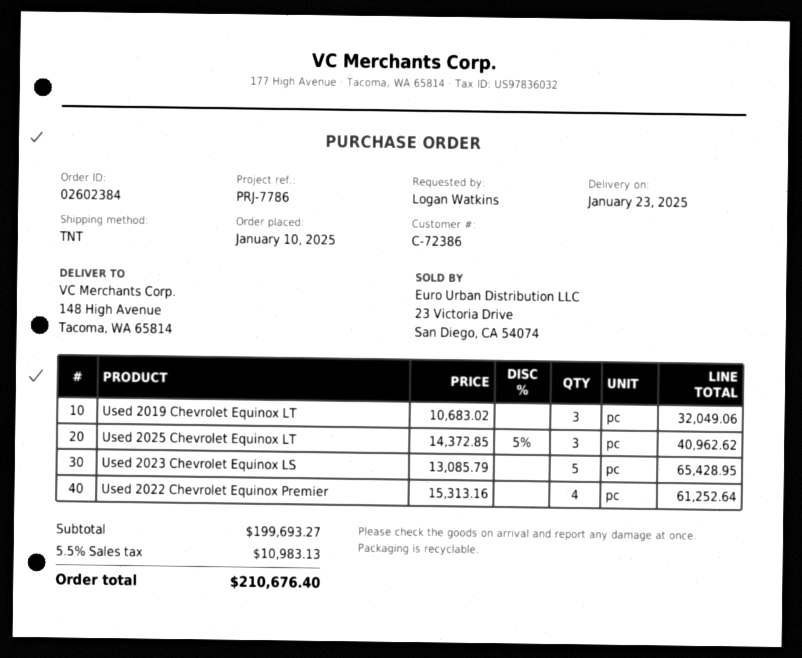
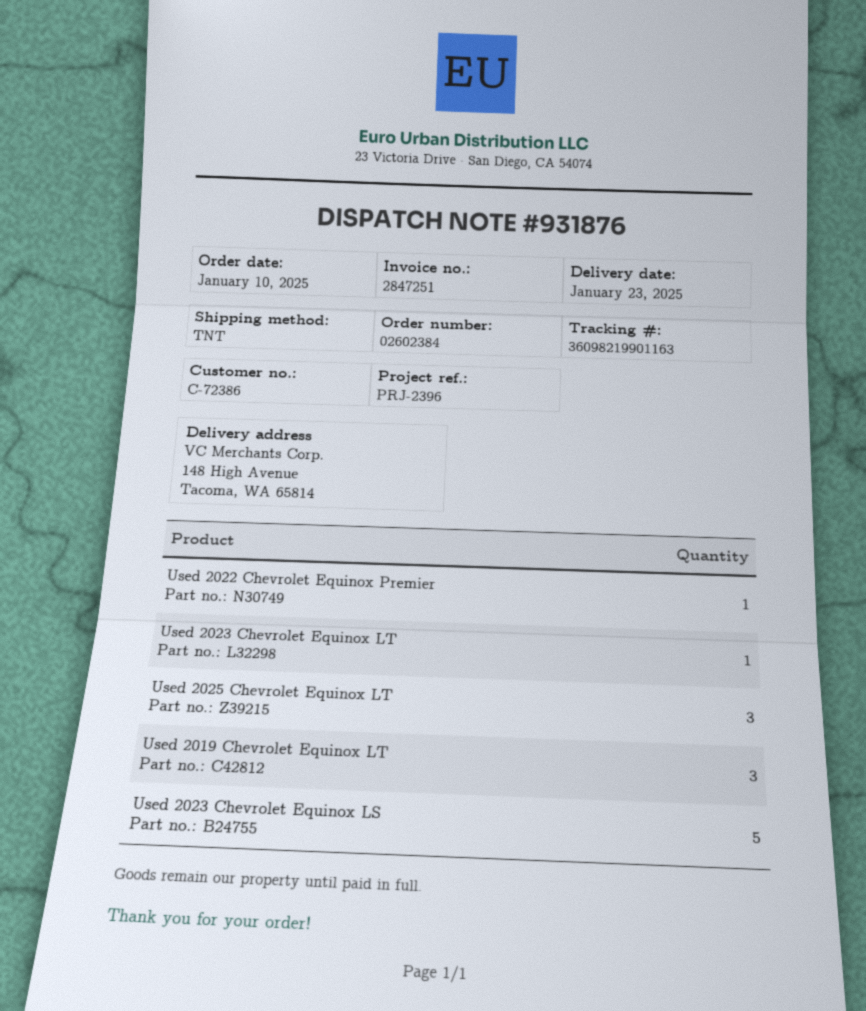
reference: PRJ-7786 -> PRJ-2396
Used 2022 Chevrolet Equinox Premier: 4 -> 1
Used 2023 Chevrolet Equinox LT: none -> 1

